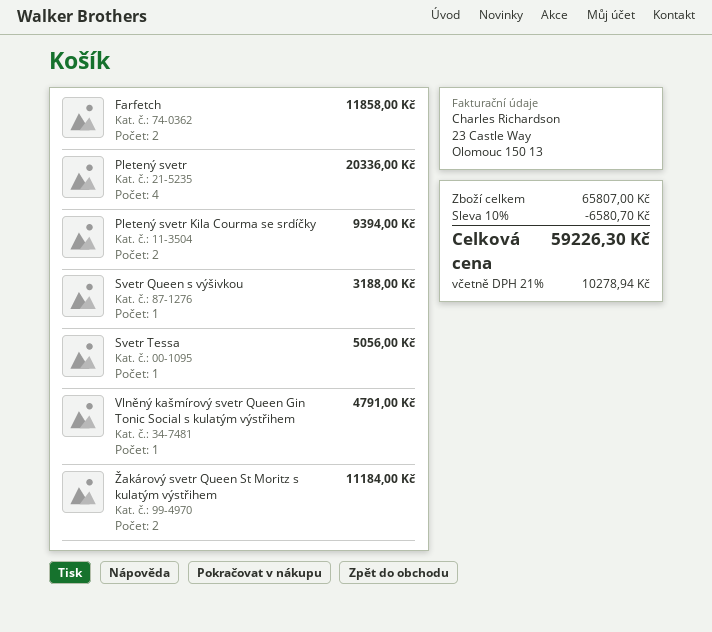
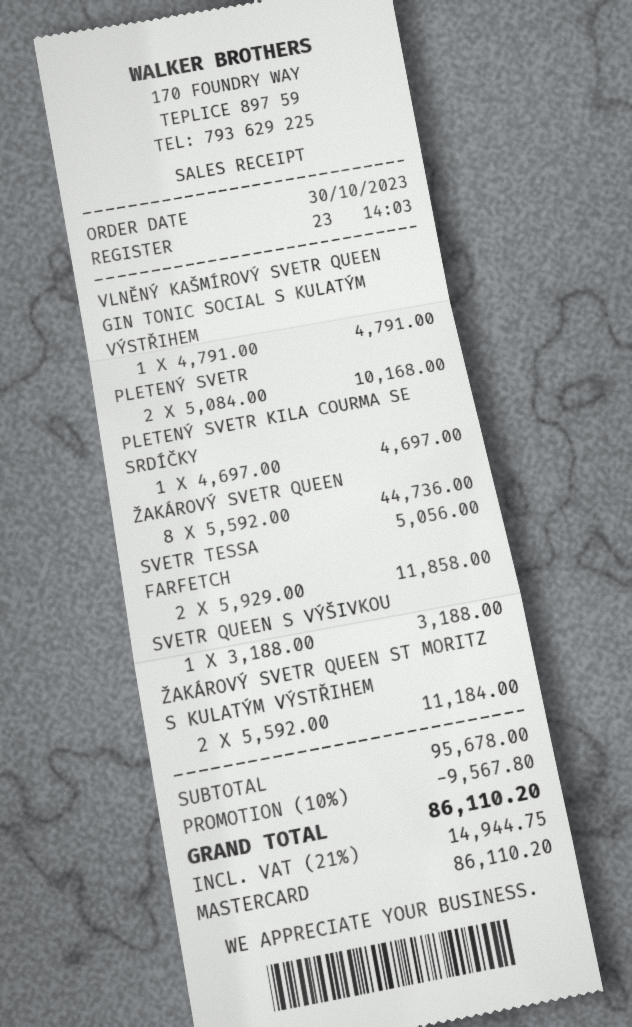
Pletený svetr: 4 for 20336.00 -> 2 for 10168.00
Pletený svetr Kila Courma se srdíčky: 2 for 9394.00 -> 1 for 4697.00
ŽAKÁROVÝ SVETR QUEEN: none -> 8 for 44736.00
subtotal: 65807.00 -> 95678.00
discount: 10% = 6580.70 -> 10% = 9567.80
tax: 21% = 10278.94 -> 21% = 14944.75
total: 59226.30 -> 86110.20

